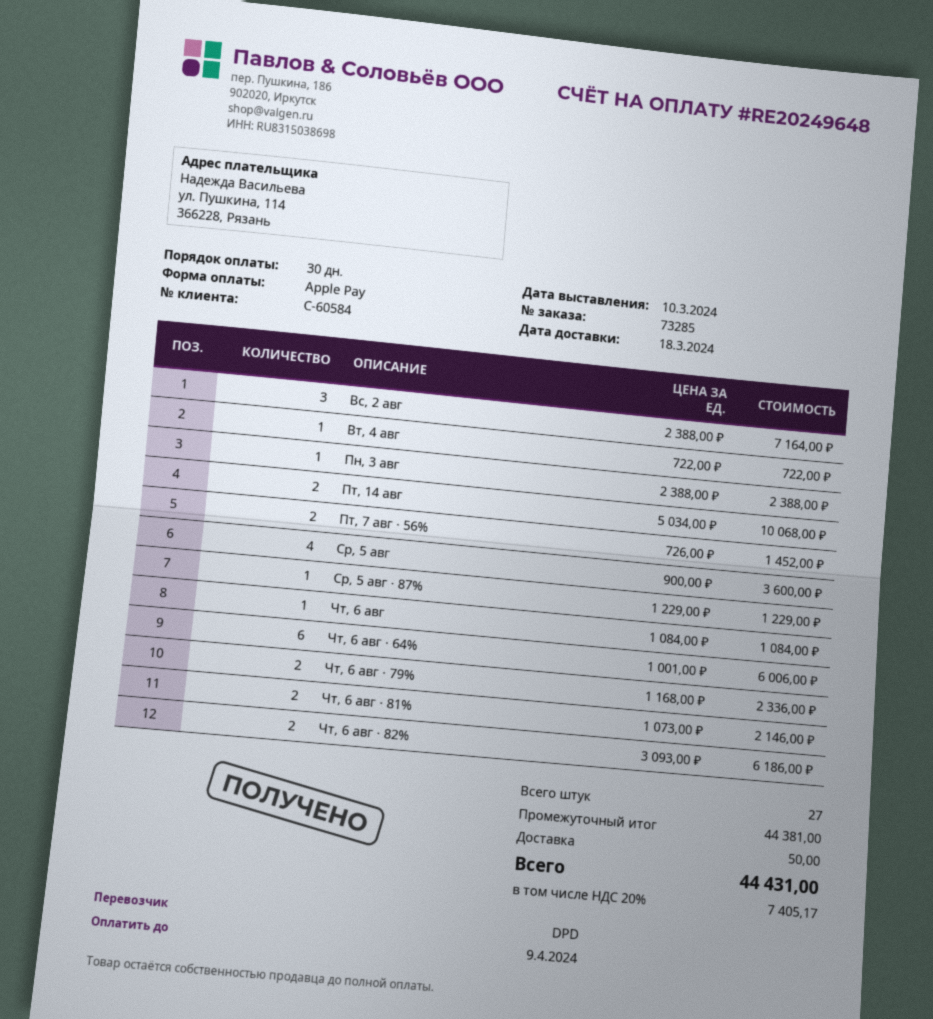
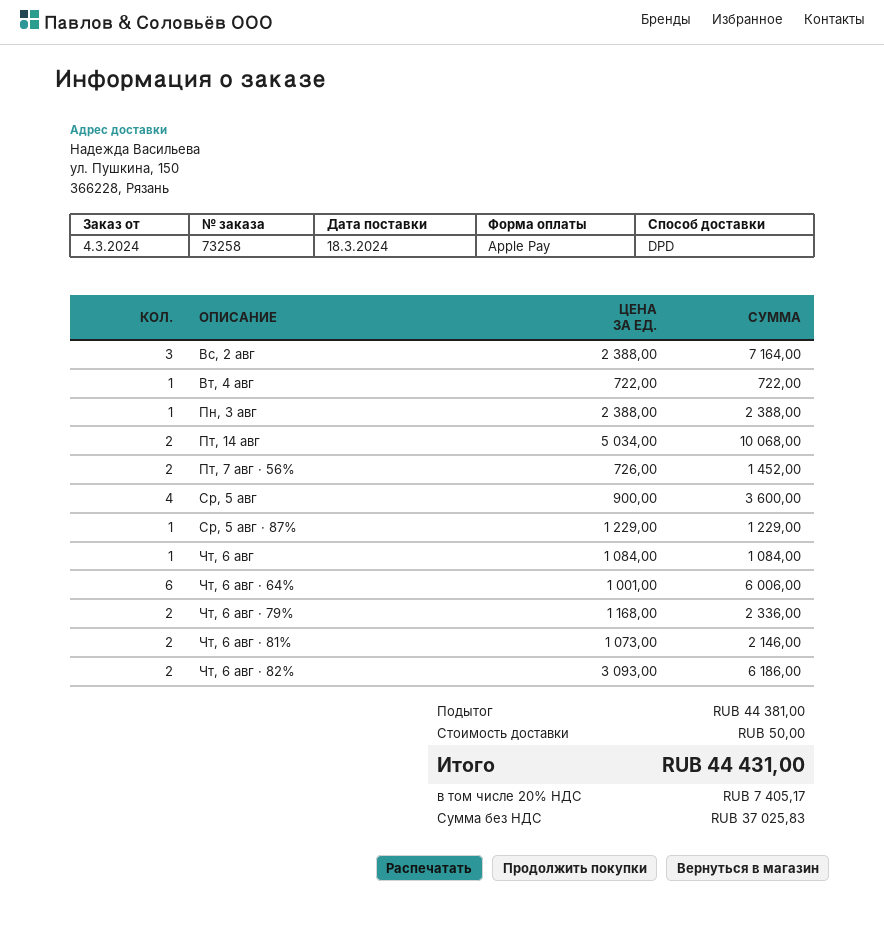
order number: 73285 -> 73258

